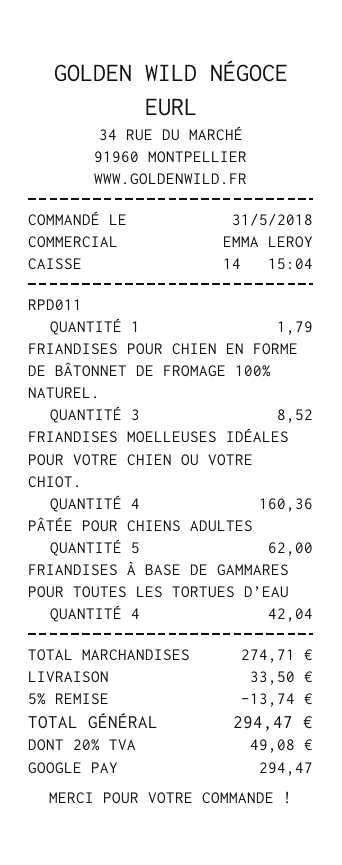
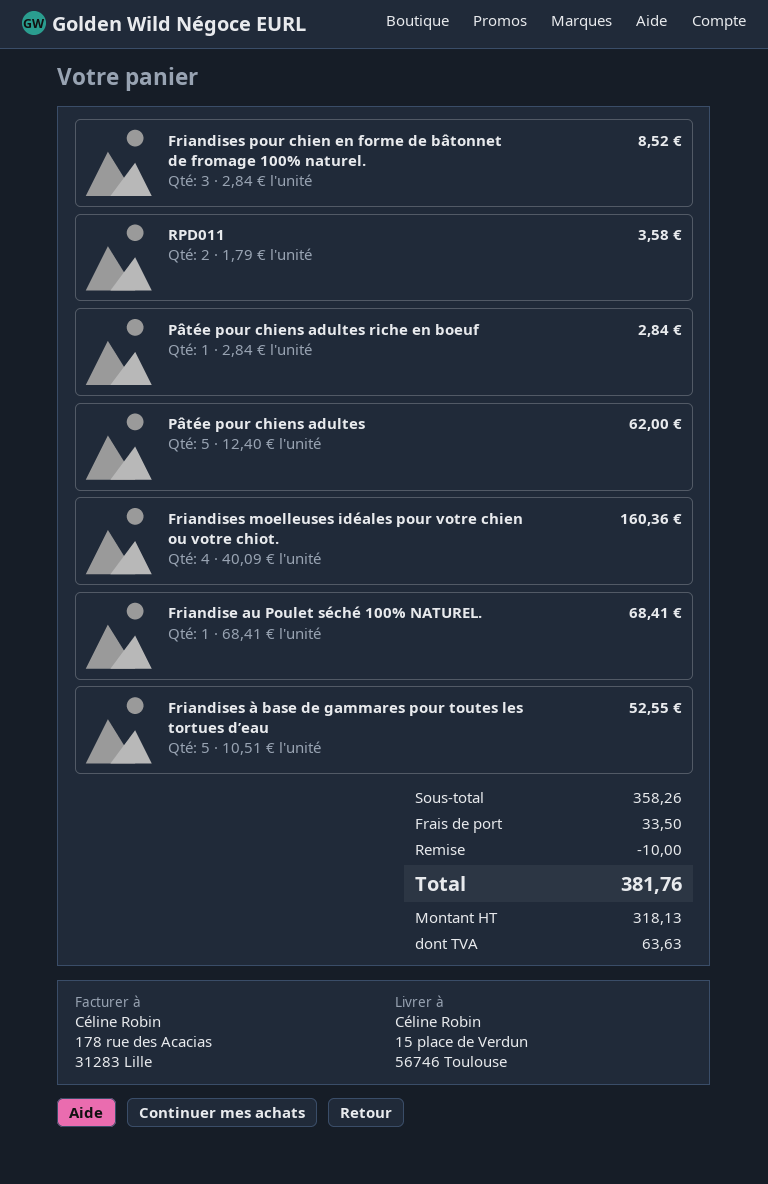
RPD011: 1 for 1.79 -> 2 for 3.58
FRIANDISES À BASE DE GAMMARES POUR TOUTES LES TORTUES D’EAU: 4 for 42.04 -> 5 for 52.55
Pâtée pour chiens adultes riche en boeuf: none -> 1 for 2.84
Friandise au Poulet séché 100% NATUREL.: none -> 1 for 68.41
subtotal: 274.71 -> 358.26
discount: 13.74 -> 10.00
tax: 49.08 -> 63.63
total: 294.47 -> 381.76

